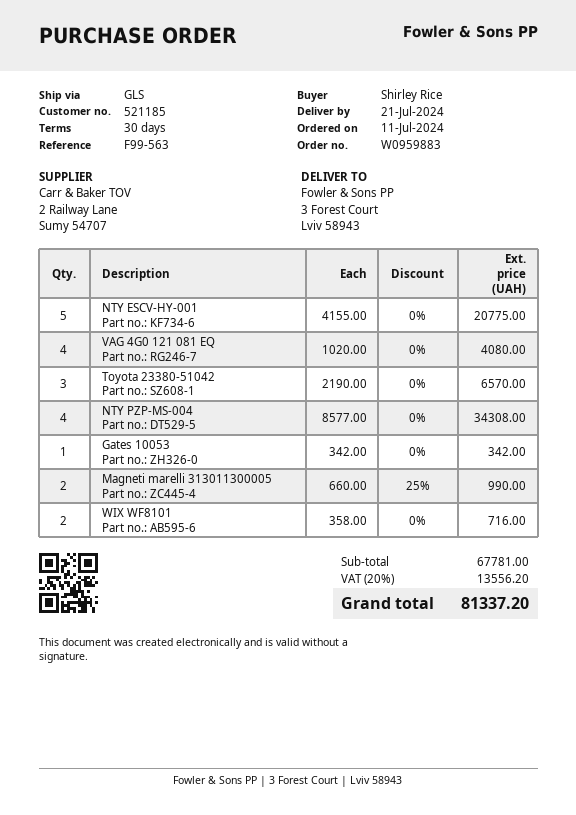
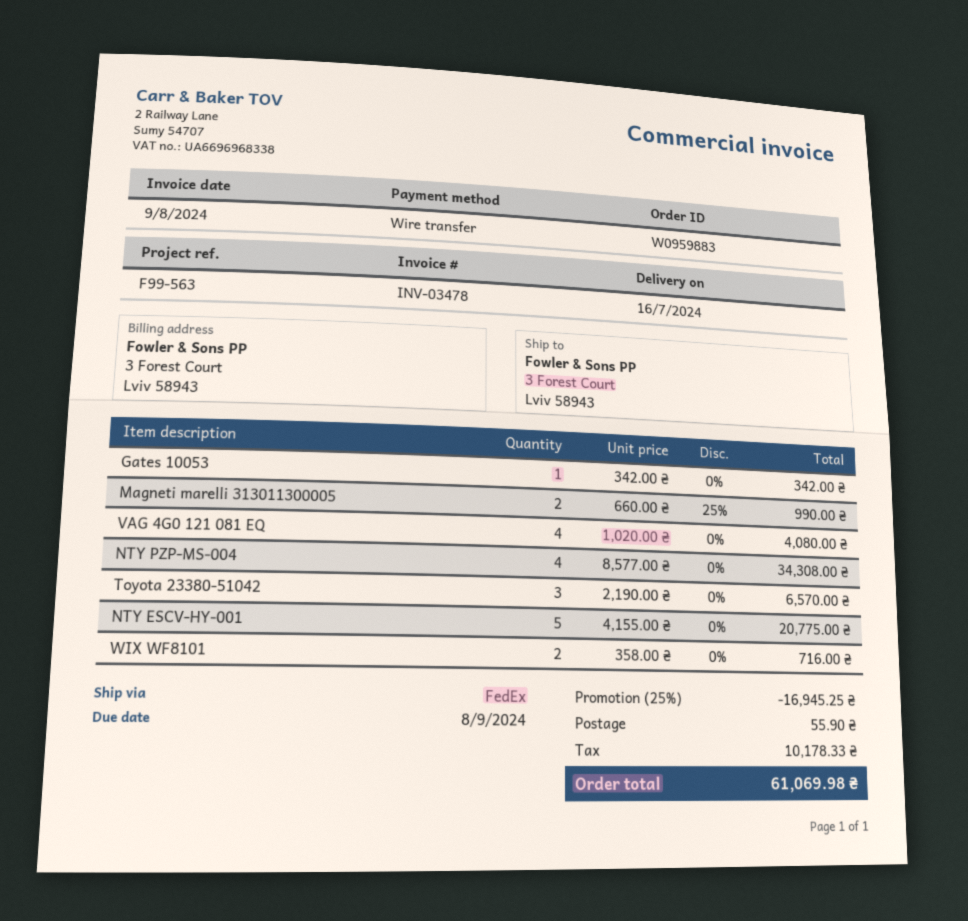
delivery date: 2024-07-21 -> 2024-07-16
shipping method: GLS -> FedEx
discount: none -> 25% = 16945.25
shipping: none -> 55.90
tax: 13556.20 -> 10178.33
total: 81337.20 -> 61069.98

